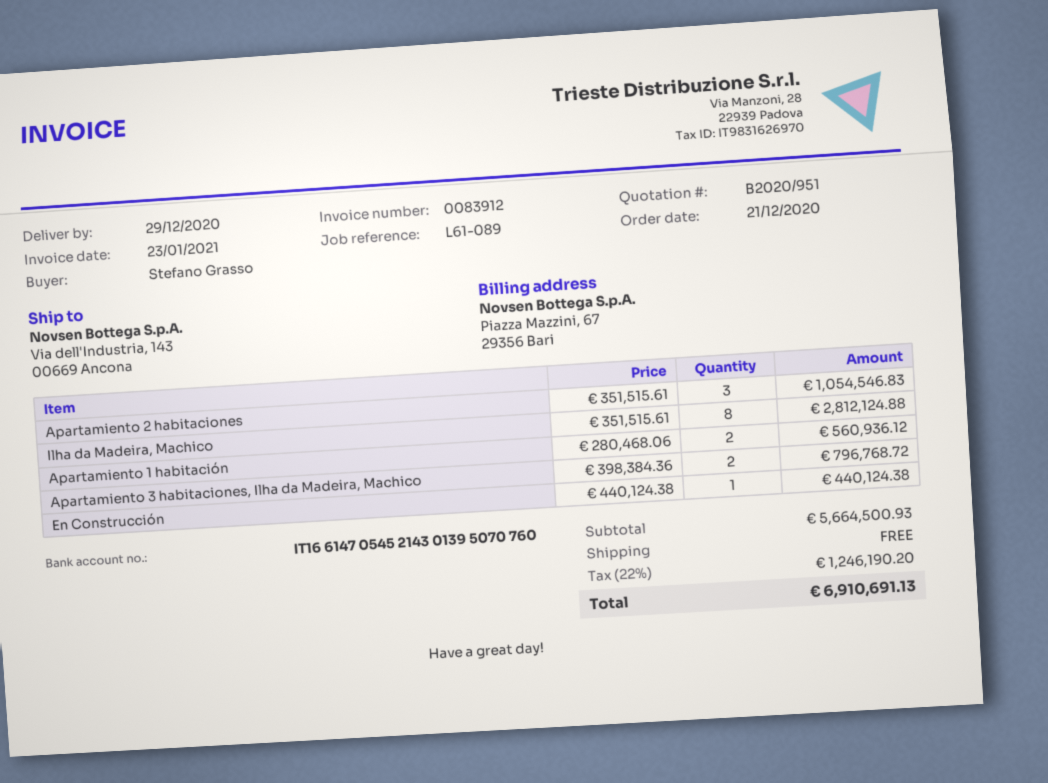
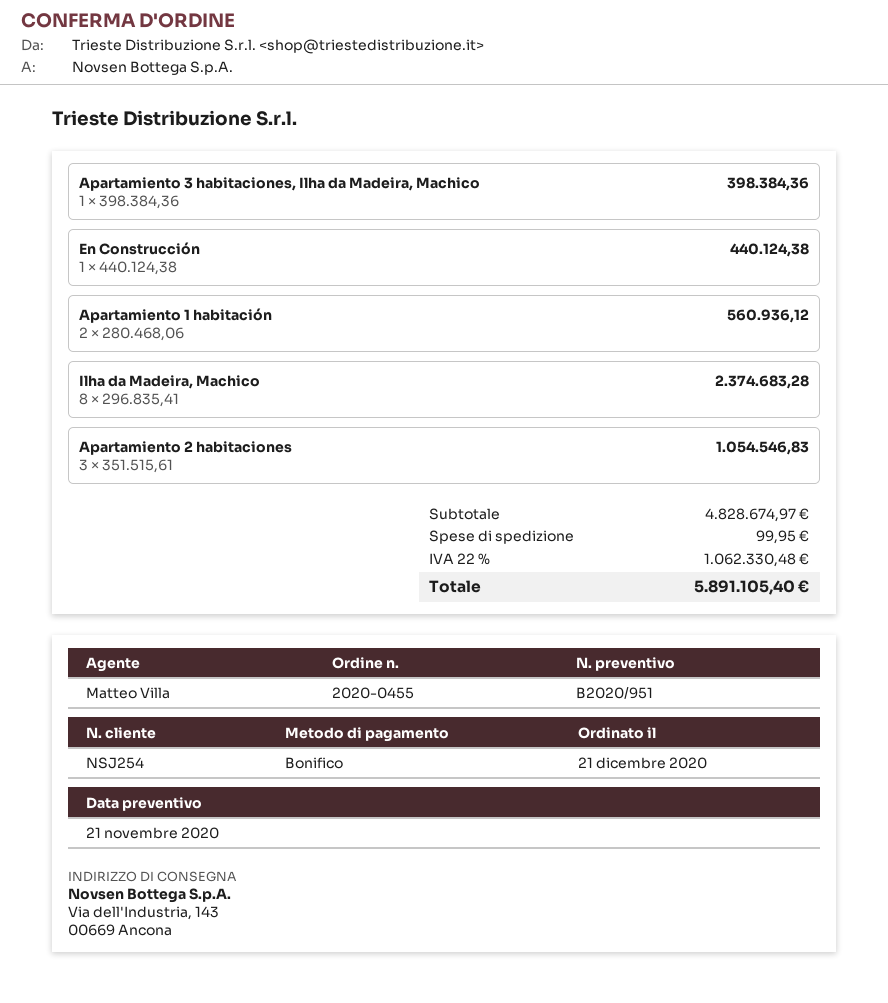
Ilha da Madeira, Machico: 8 x 351515.61 = 2812124.88 -> 8 x 296835.41 = 2374683.28
Apartamiento 3 habitaciones, Ilha da Madeira, Machico: 2 x 398384.36 = 796768.72 -> 1 x 398384.36 = 398384.36
subtotal: 5664500.93 -> 4828674.97
shipping: 0.00 -> 99.95
tax: 22% = 1246190.20 -> 22% = 1062330.48
total: 6910691.13 -> 5891105.40

